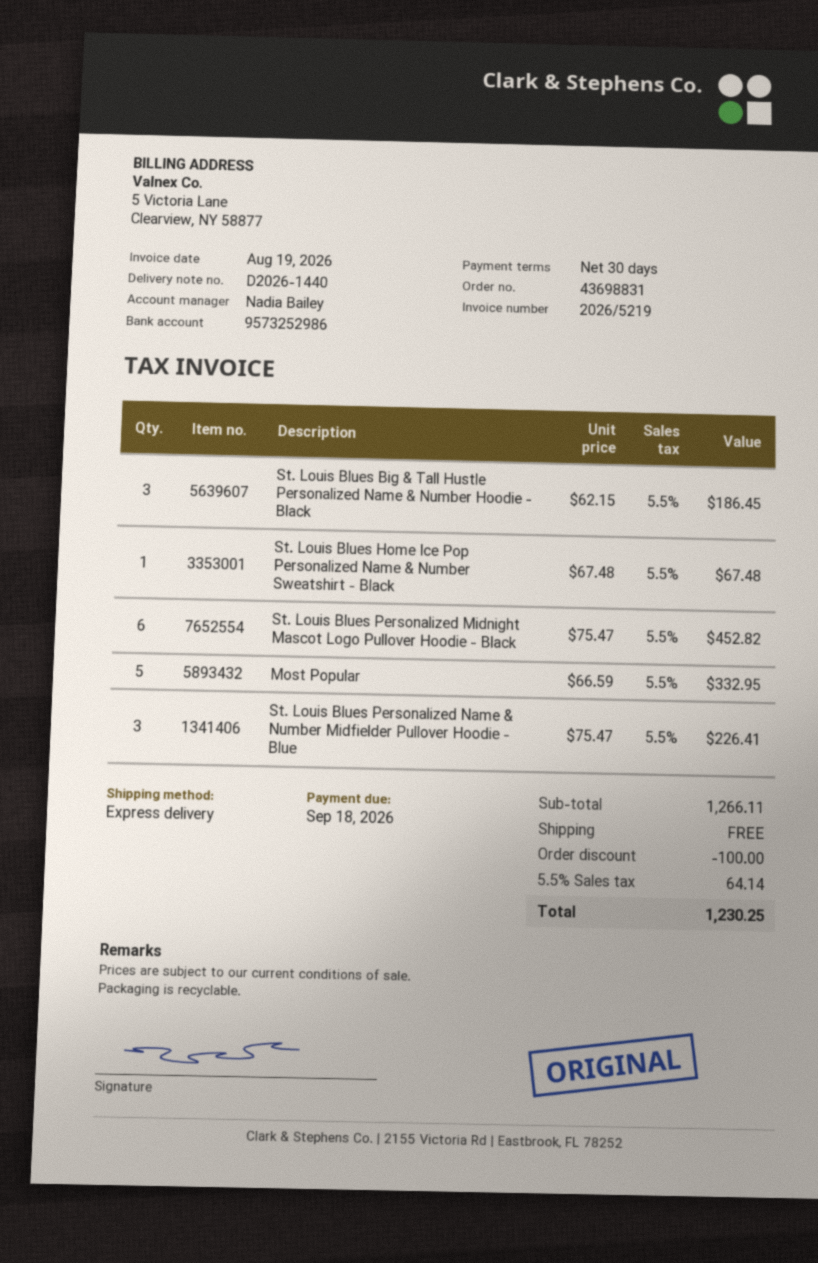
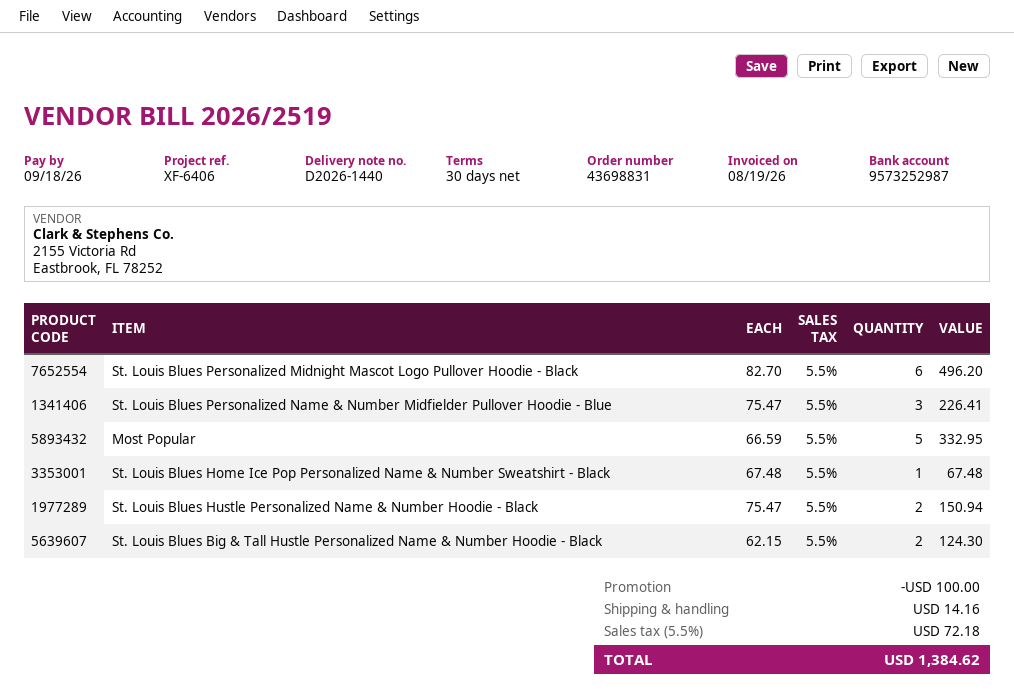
invoice number: 2026/5219 -> 2026/2519
bank account: 9573252986 -> 9573252987
St. Louis Blues Big & Tall Hustle Personalized Name & Number Hoodie - Black: 3 x 62.15 = 186.45 -> 2 x 62.15 = 124.30
St. Louis Blues Personalized Midnight Mascot Logo Pullover Hoodie - Black: 6 x 75.47 = 452.82 -> 6 x 82.70 = 496.20
St. Louis Blues Hustle Personalized Name & Number Hoodie - Black: none -> 2 x 75.47 = 150.94
shipping: 0.00 -> 14.16
tax: 5.5% = 64.14 -> 5.5% = 72.18
total: 1230.25 -> 1384.62

